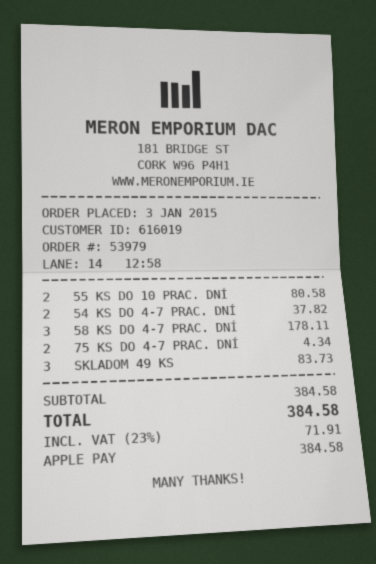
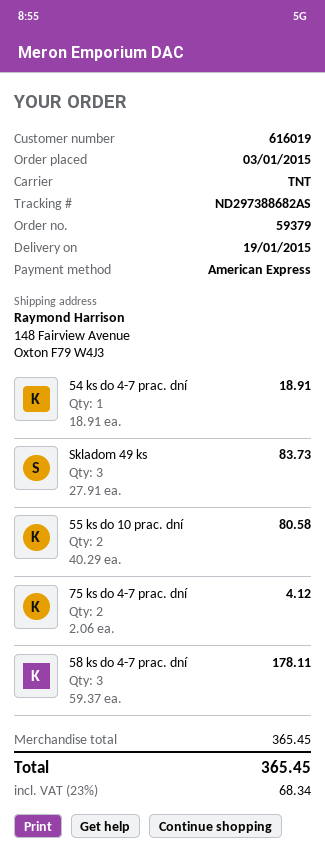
order number: 53979 -> 59379
payment method: Apple Pay -> American Express
54 KS DO 4-7 PRAC. DNÍ: 2 for 37.82 -> 1 for 18.91
75 KS DO 4-7 PRAC. DNÍ: 2 for 4.34 -> 2 for 4.12
subtotal: 384.58 -> 365.45
tax: 23% = 71.91 -> 23% = 68.34
total: 384.58 -> 365.45

